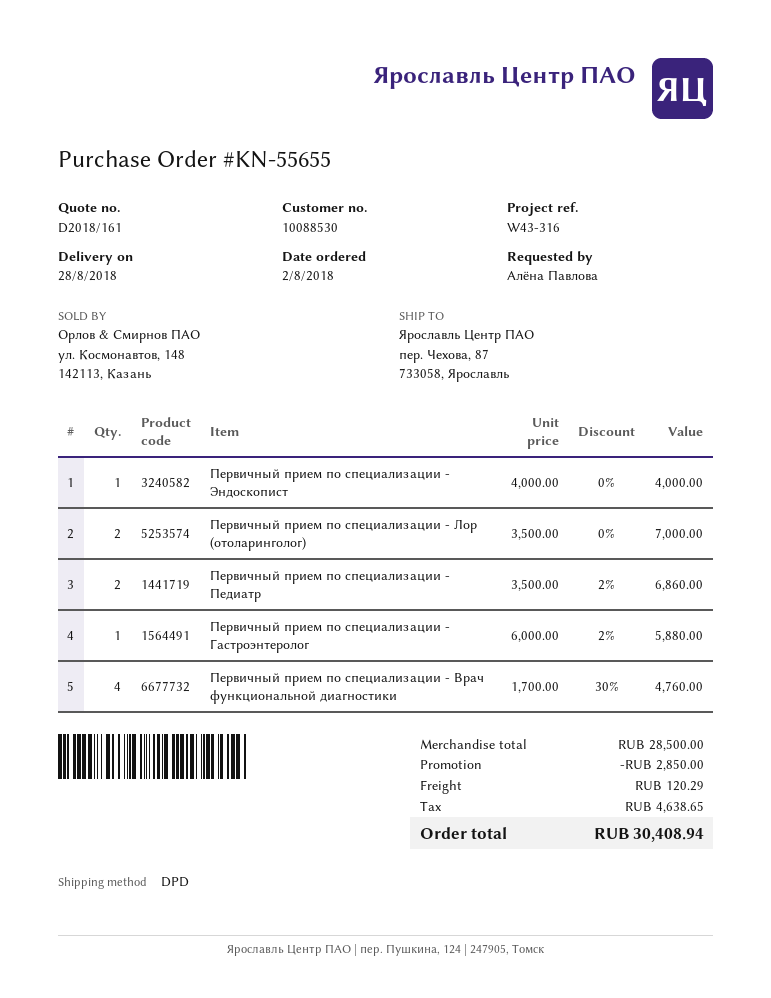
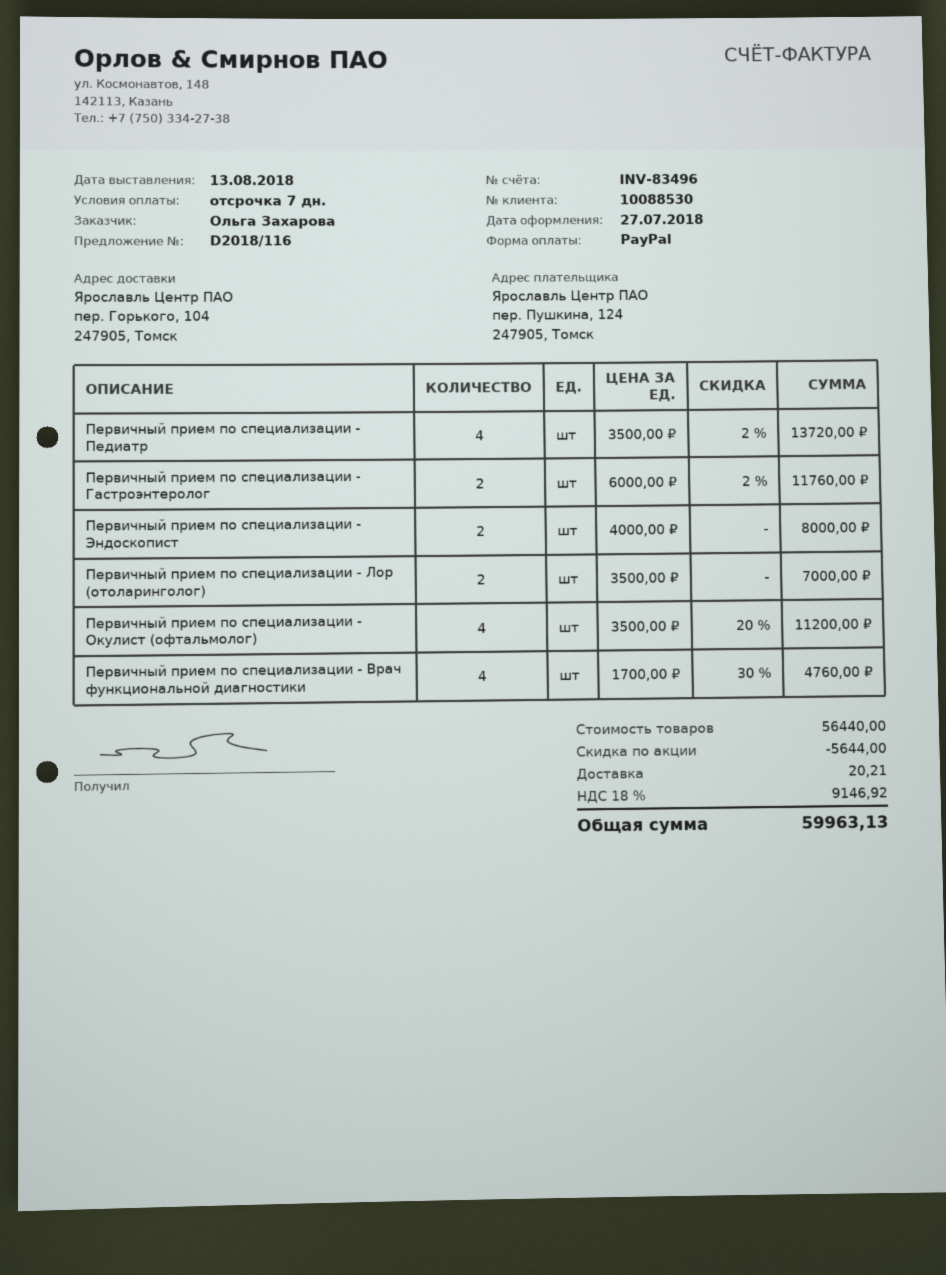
quote number: D2018/161 -> D2018/116
order date: 2018-08-02 -> 2018-07-27
ordered by: Алёна Павлова -> Ольга Захарова
ship to: пер. Чехова, 87, 733058, Ярославль -> пер. Горького, 104, 247905, Томск
Первичный прием по специализации - Эндоскопист: 1 x 4000.00 = 4000.00 -> 2 x 4000.00 = 8000.00
Первичный прием по специализации - Педиатр: 2 x 3500.00 - 2% = 6860.00 -> 4 x 3500.00 - 2% = 13720.00
Первичный прием по специализации - Гастроэнтеролог: 1 x 6000.00 - 2% = 5880.00 -> 2 x 6000.00 - 2% = 11760.00
Первичный прием по специализации - Окулист (офтальмолог): none -> 4 x 3500.00 - 20% = 11200.00
subtotal: 28500.00 -> 56440.00
discount: 2850.00 -> 5644.00
shipping: 120.29 -> 20.21
tax: 4638.65 -> 9146.92
total: 30408.94 -> 59963.13

